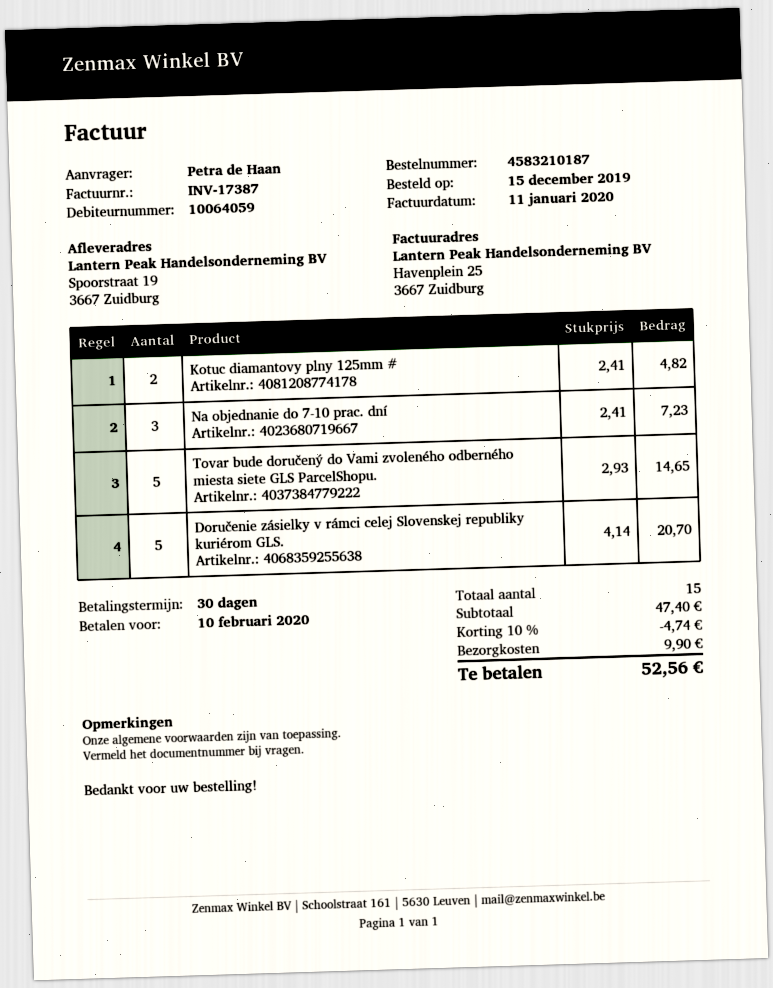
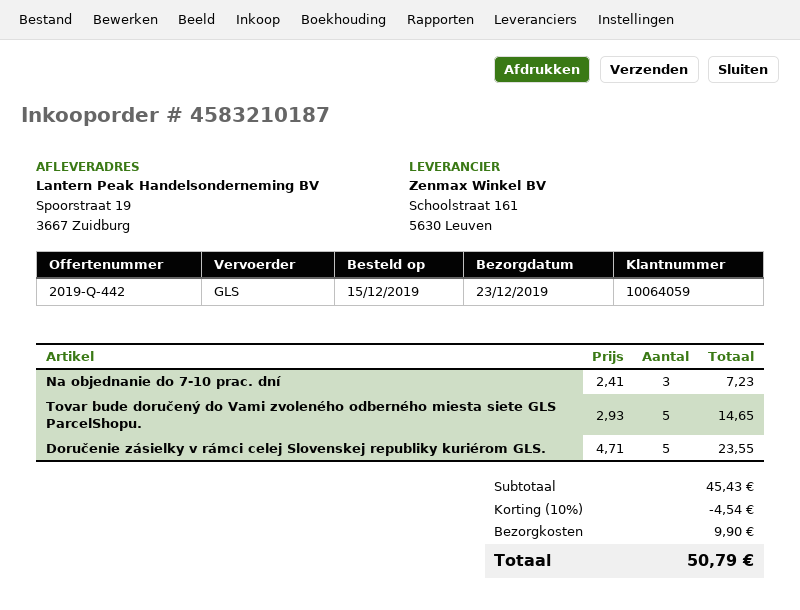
Kotuc diamantovy plny 125mm #: 2 x 2.41 = 4.82 -> none
Doručenie zásielky v rámci celej Slovenskej republiky kuriérom GLS.: 5 x 4.14 = 20.70 -> 5 x 4.71 = 23.55
subtotal: 47.40 -> 45.43
discount: 10% = 4.74 -> 10% = 4.54
total: 52.56 -> 50.79

